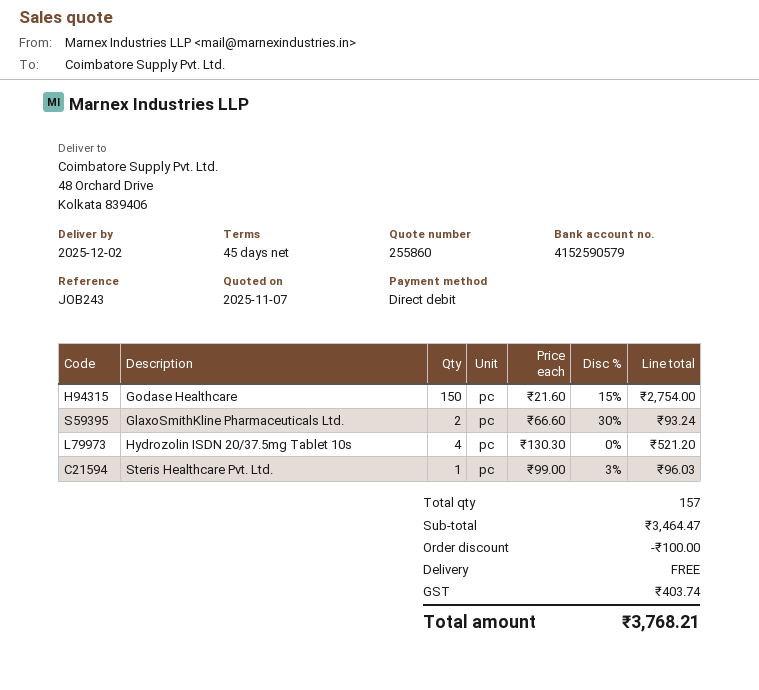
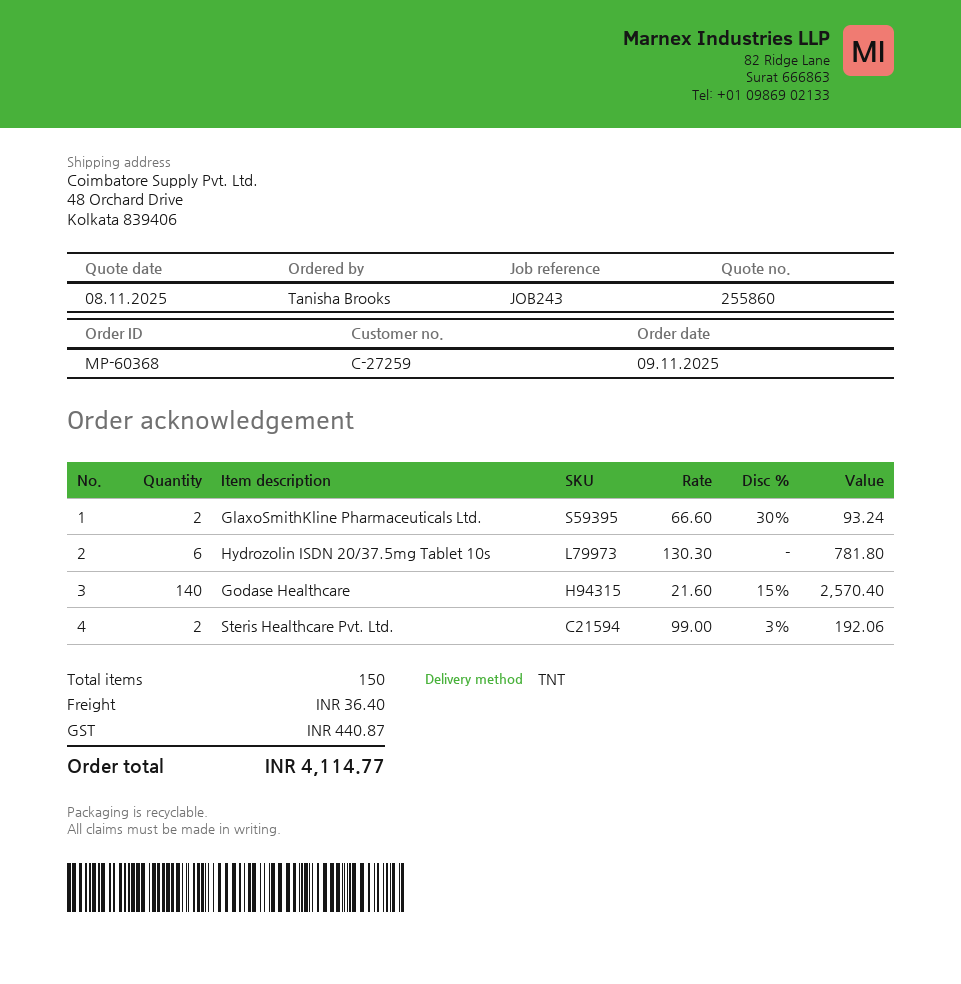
quote date: 2025-11-07 -> 2025-11-08
Godase Healthcare: 150 x 21.60 - 15% = 2754.00 -> 140 x 21.60 - 15% = 2570.40
Hydrozolin ISDN 20/37.5mg Tablet 10s: 4 x 130.30 = 521.20 -> 6 x 130.30 = 781.80
Steris Healthcare Pvt. Ltd.: 1 x 99.00 - 3% = 96.03 -> 2 x 99.00 - 3% = 192.06
total quantity: 157 -> 150
discount: 100.00 -> none
shipping: 0.00 -> 36.40
tax: 403.74 -> 440.87
total: 3768.21 -> 4114.77

